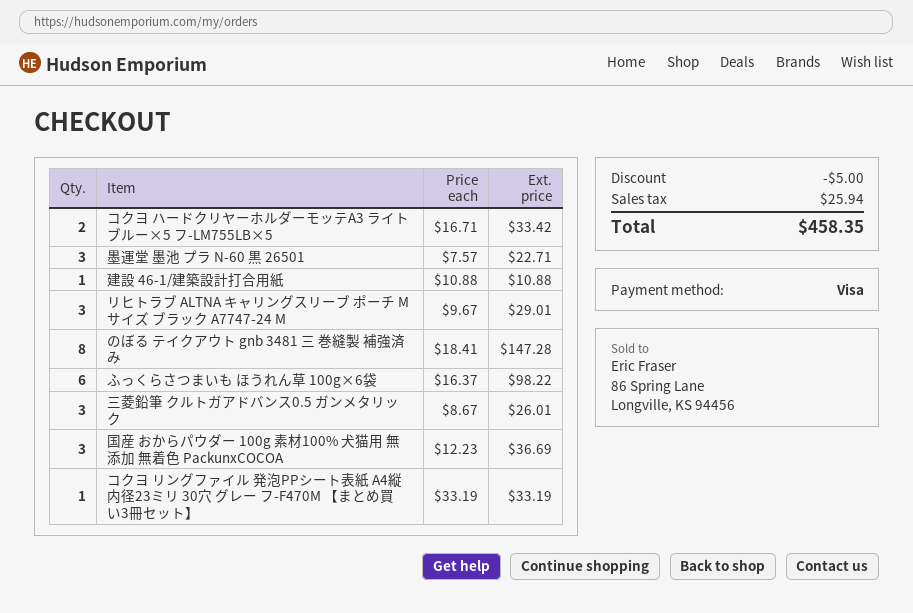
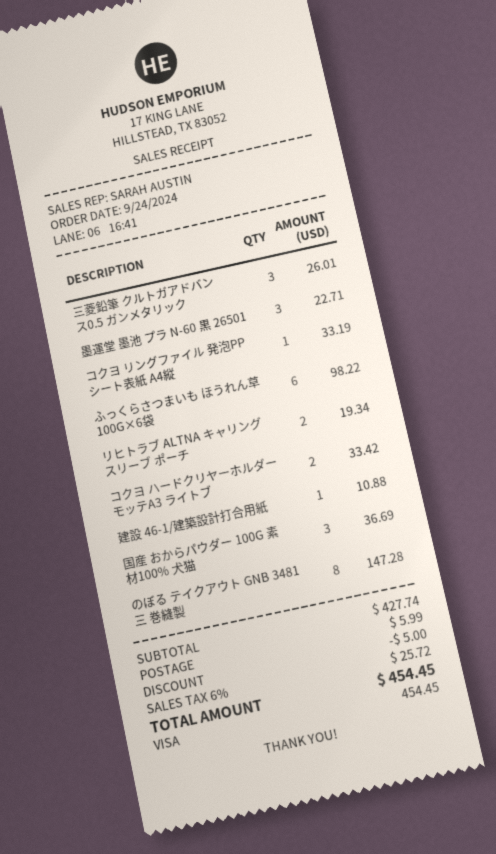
リヒトラブ ALTNA キャリングスリーブ ポーチ Mサイズ ブラック A7747-24 M: 3 for 29.01 -> 2 for 19.34
shipping: none -> 5.99
tax: 25.94 -> 25.72
total: 458.35 -> 454.45

